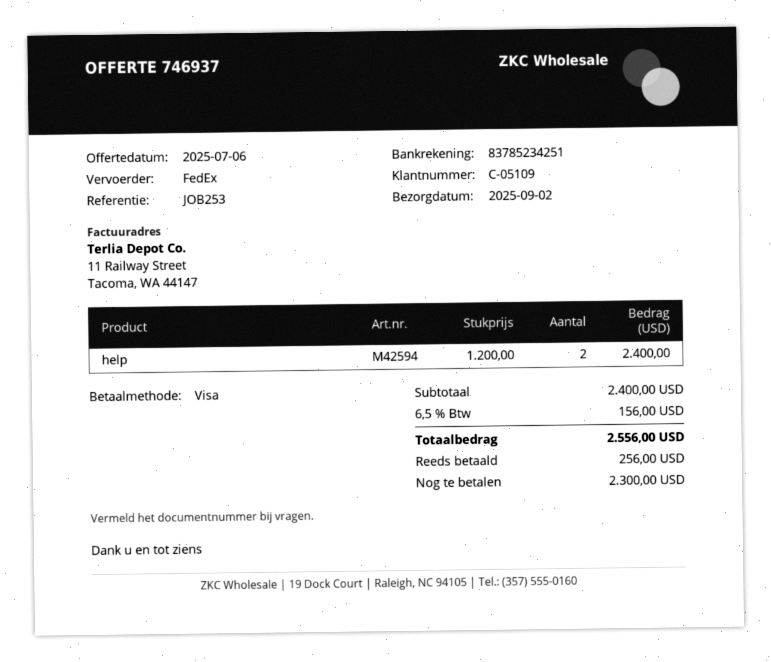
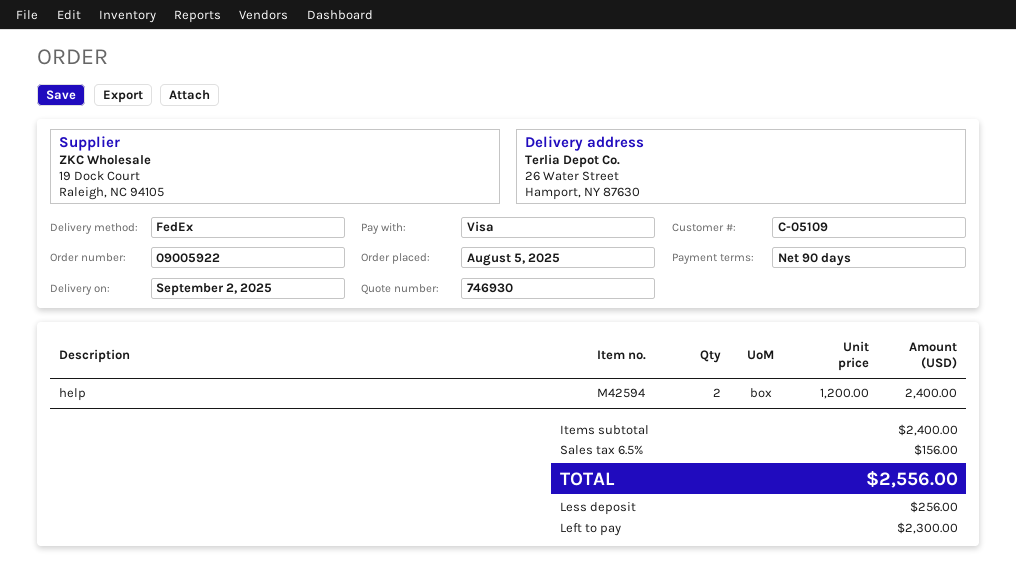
quote number: 746937 -> 746930

